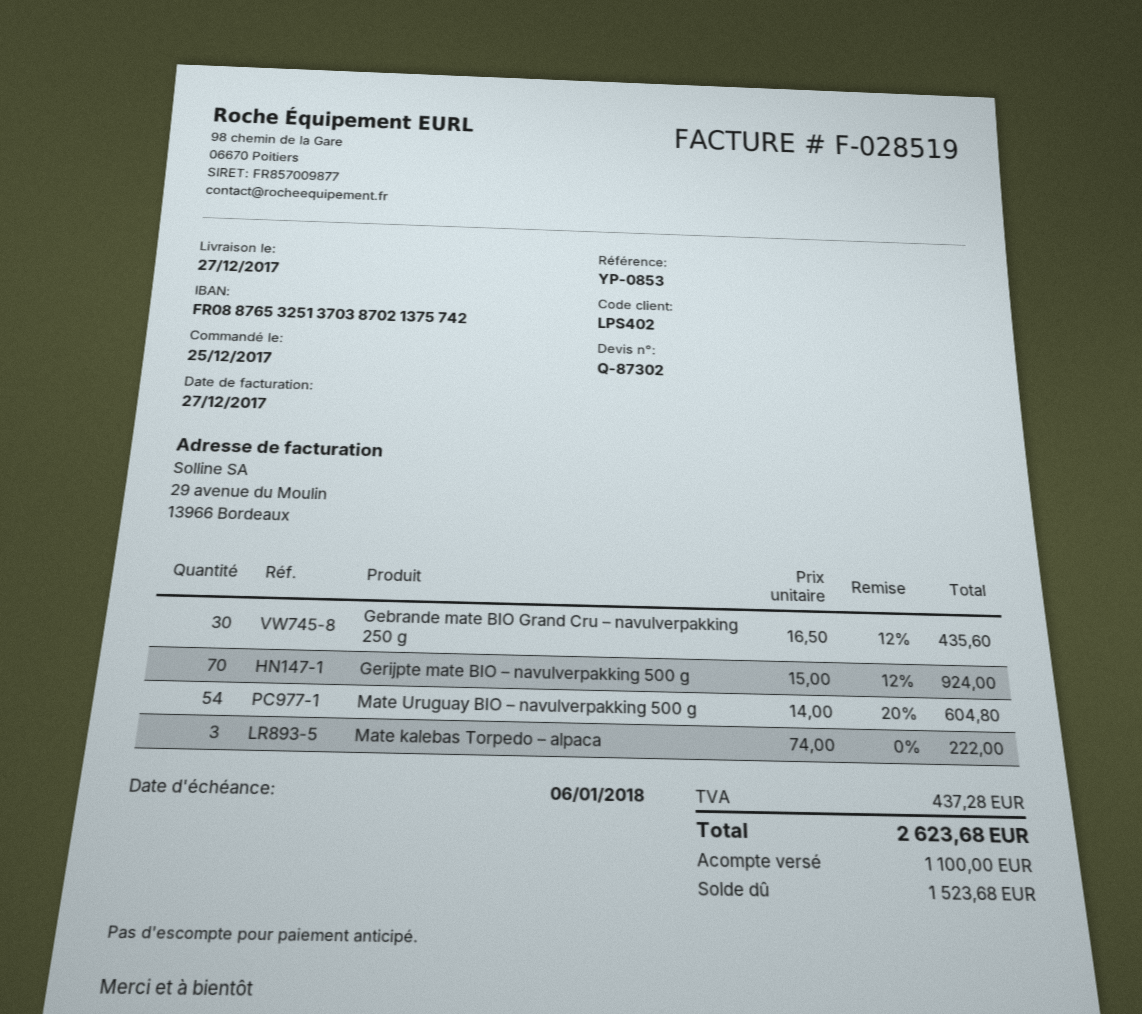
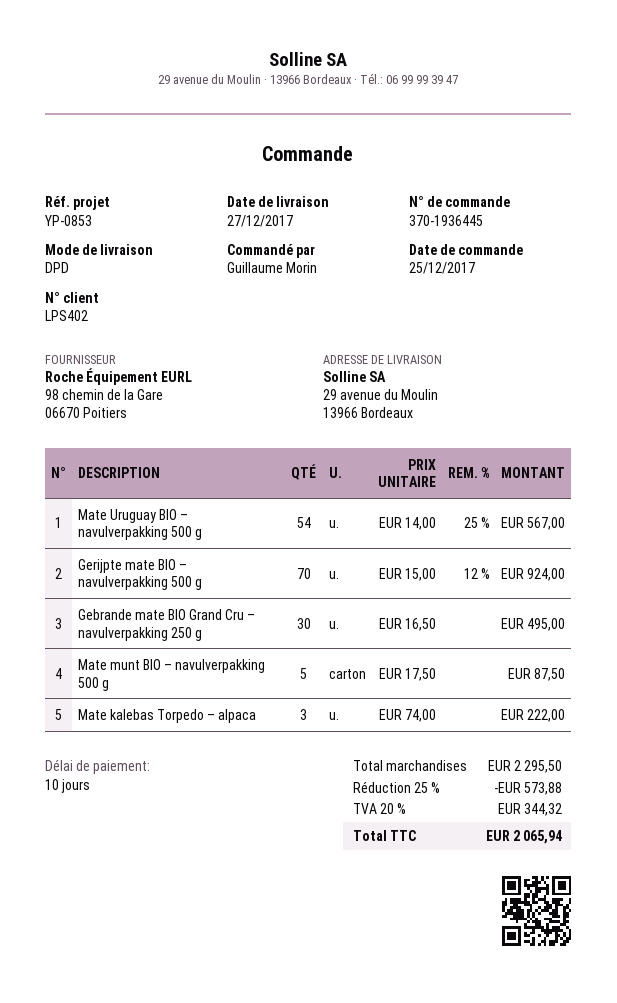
Gebrande mate BIO Grand Cru – navulverpakking 250 g: 30 x 16.50 - 12% = 435.60 -> 30 x 16.50 = 495.00
Mate Uruguay BIO – navulverpakking 500 g: 54 x 14.00 - 20% = 604.80 -> 54 x 14.00 - 25% = 567.00
Mate munt BIO – navulverpakking 500 g: none -> 5 x 17.50 = 87.50
discount: none -> 25% = 573.88
tax: 437.28 -> 344.32
total: 2623.68 -> 2065.94

